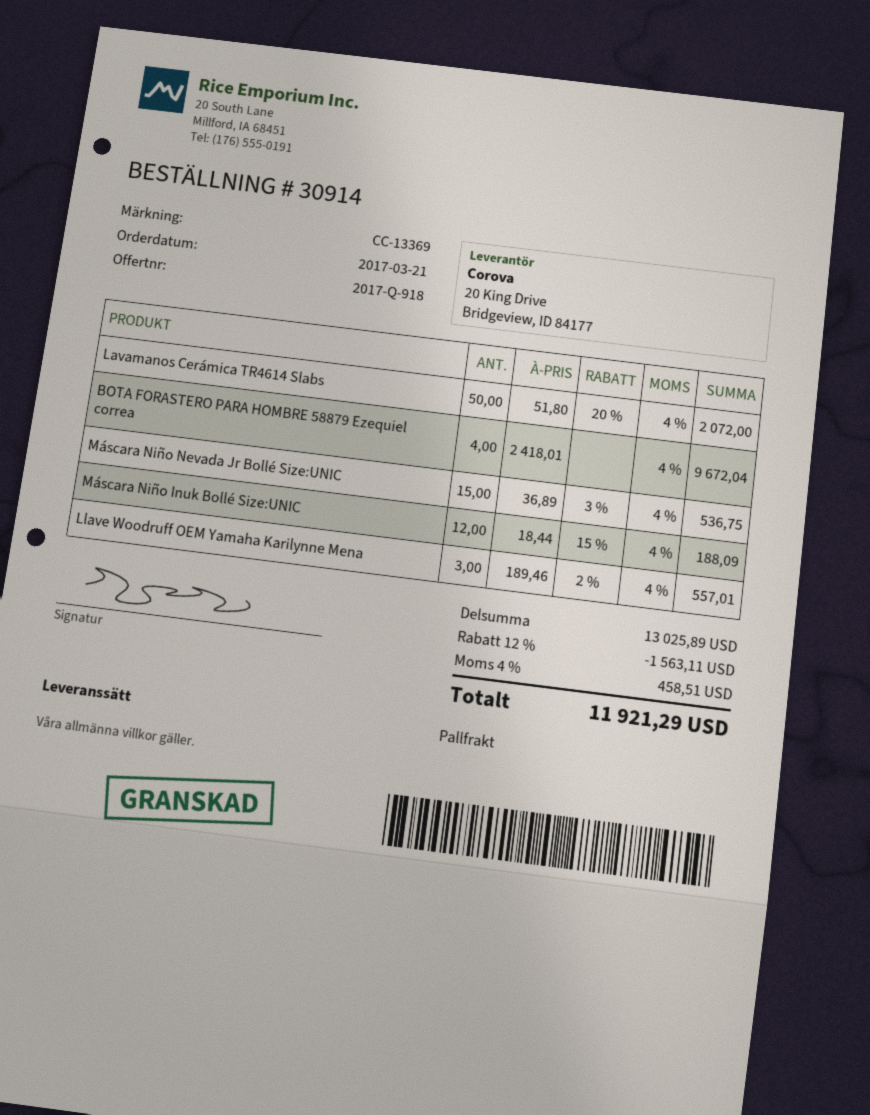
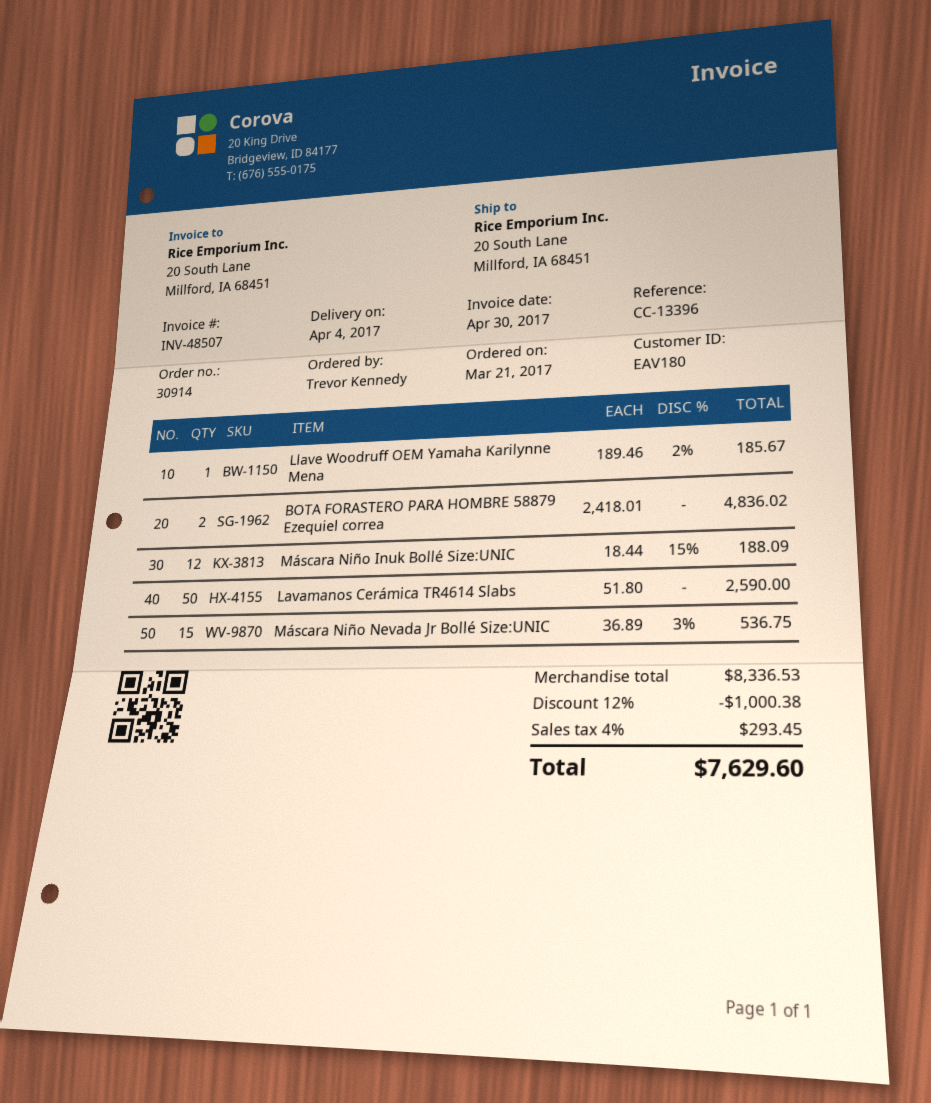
reference: CC-13369 -> CC-13396
Lavamanos Cerámica TR4614 Slabs: 50 x 51.80 - 20% = 2072.00 -> 50 x 51.80 = 2590.00
BOTA FORASTERO PARA HOMBRE 58879 Ezequiel correa: 4 x 2418.01 = 9672.04 -> 2 x 2418.01 = 4836.02
Llave Woodruff OEM Yamaha Karilynne Mena: 3 x 189.46 - 2% = 557.01 -> 1 x 189.46 - 2% = 185.67
subtotal: 13025.89 -> 8336.53
discount: 12% = 1563.11 -> 12% = 1000.38
tax: 4% = 458.51 -> 4% = 293.45
total: 11921.29 -> 7629.60

